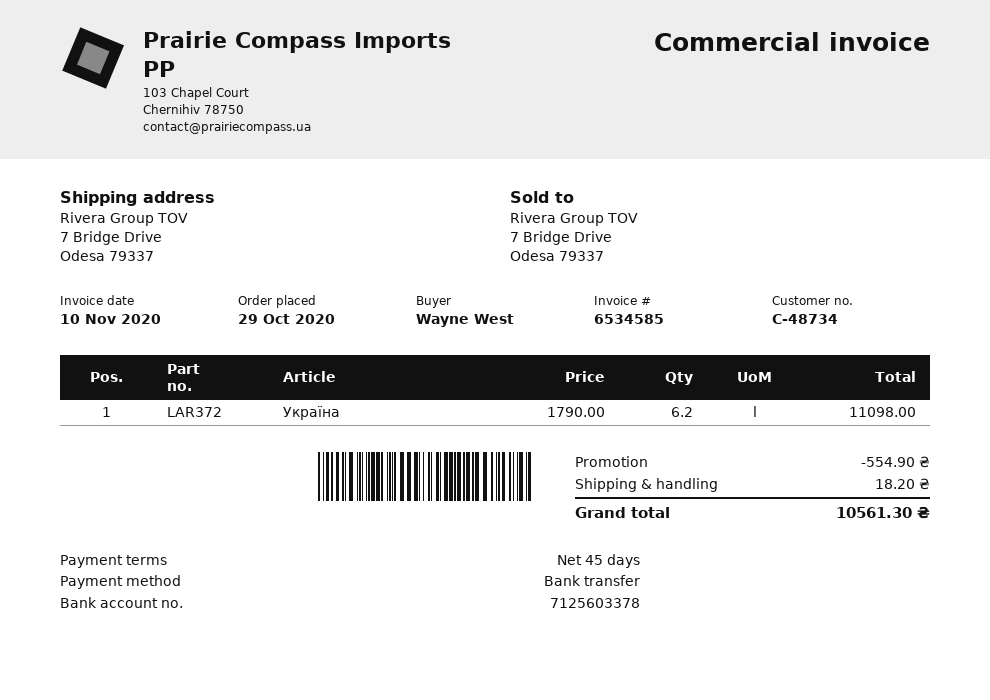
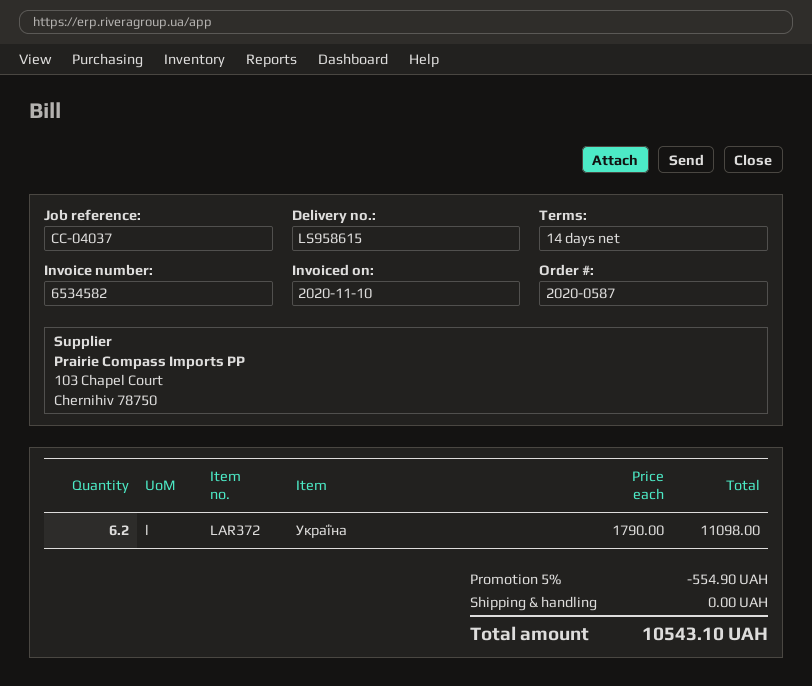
invoice number: 6534585 -> 6534582
payment terms: 45 days -> 14 days
shipping: 18.20 -> 0.00
total: 10561.30 -> 10543.10

